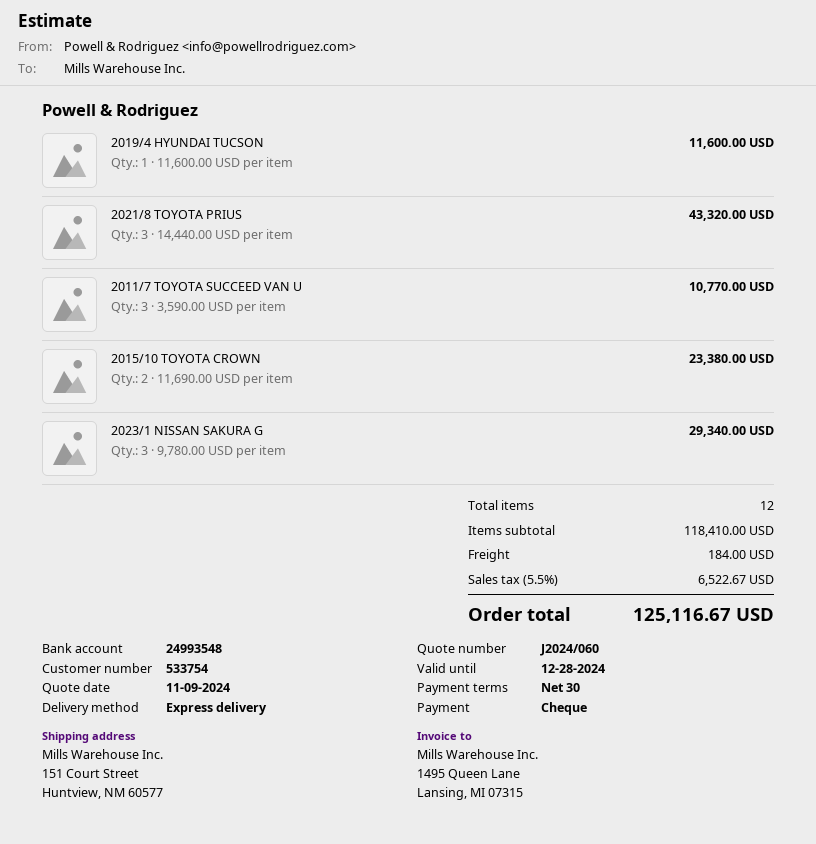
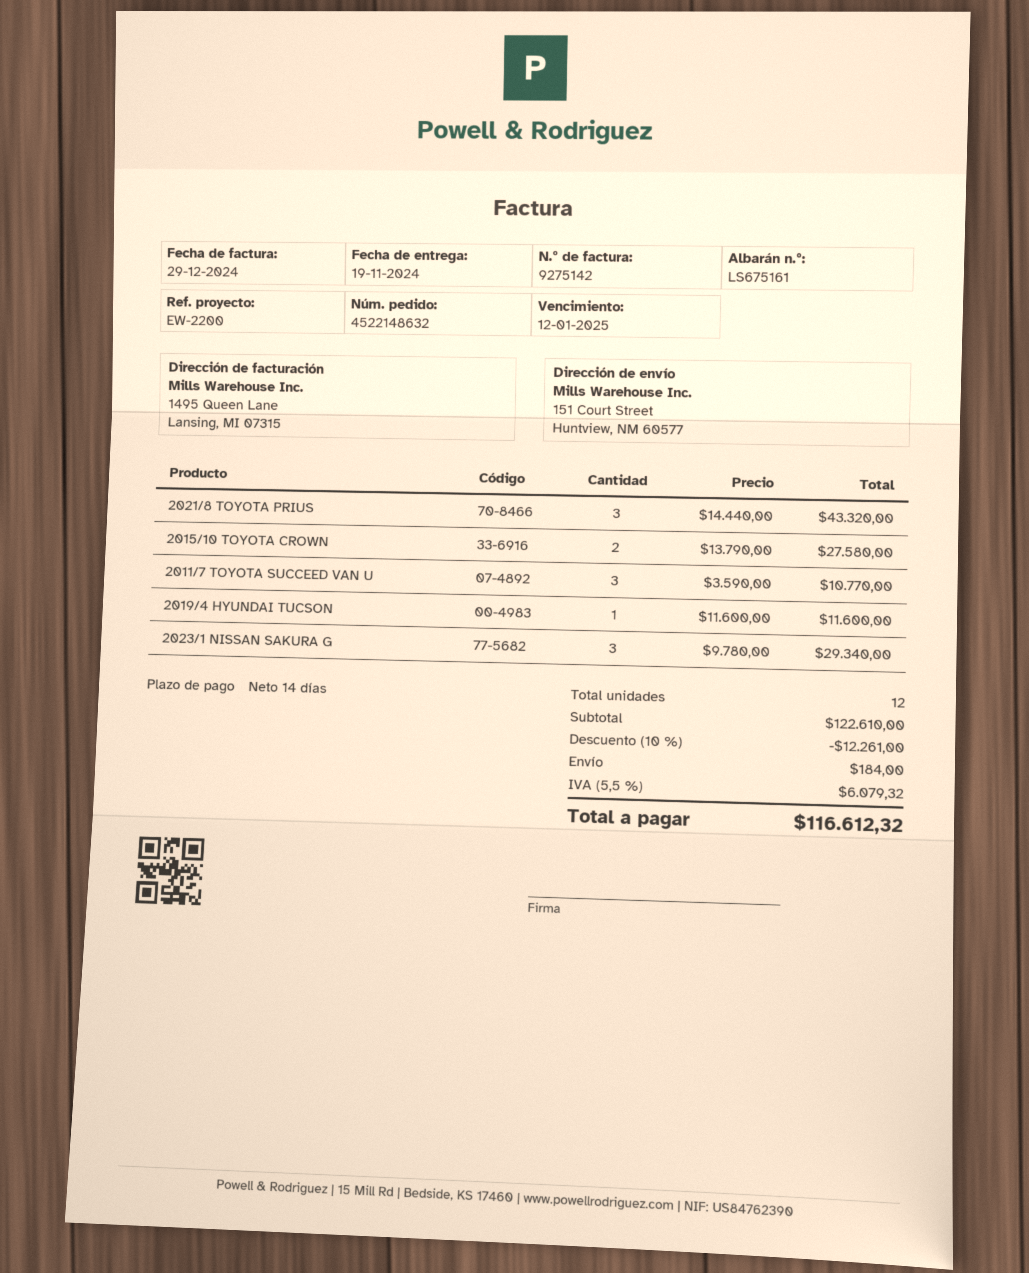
payment terms: 30 days -> 14 days
2015/10 TOYOTA CROWN: 2 x 11690.00 = 23380.00 -> 2 x 13790.00 = 27580.00
subtotal: 118410.00 -> 122610.00
discount: none -> 10% = 12261.00
tax: 5.5% = 6522.67 -> 5.5% = 6079.32
total: 125116.67 -> 116612.32

